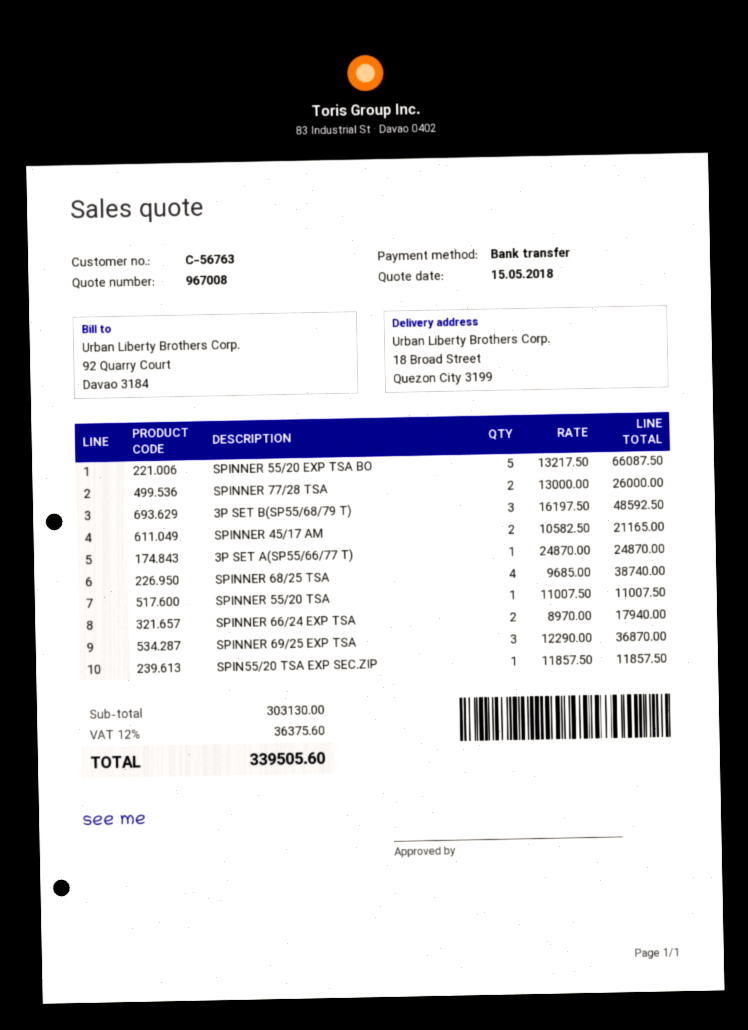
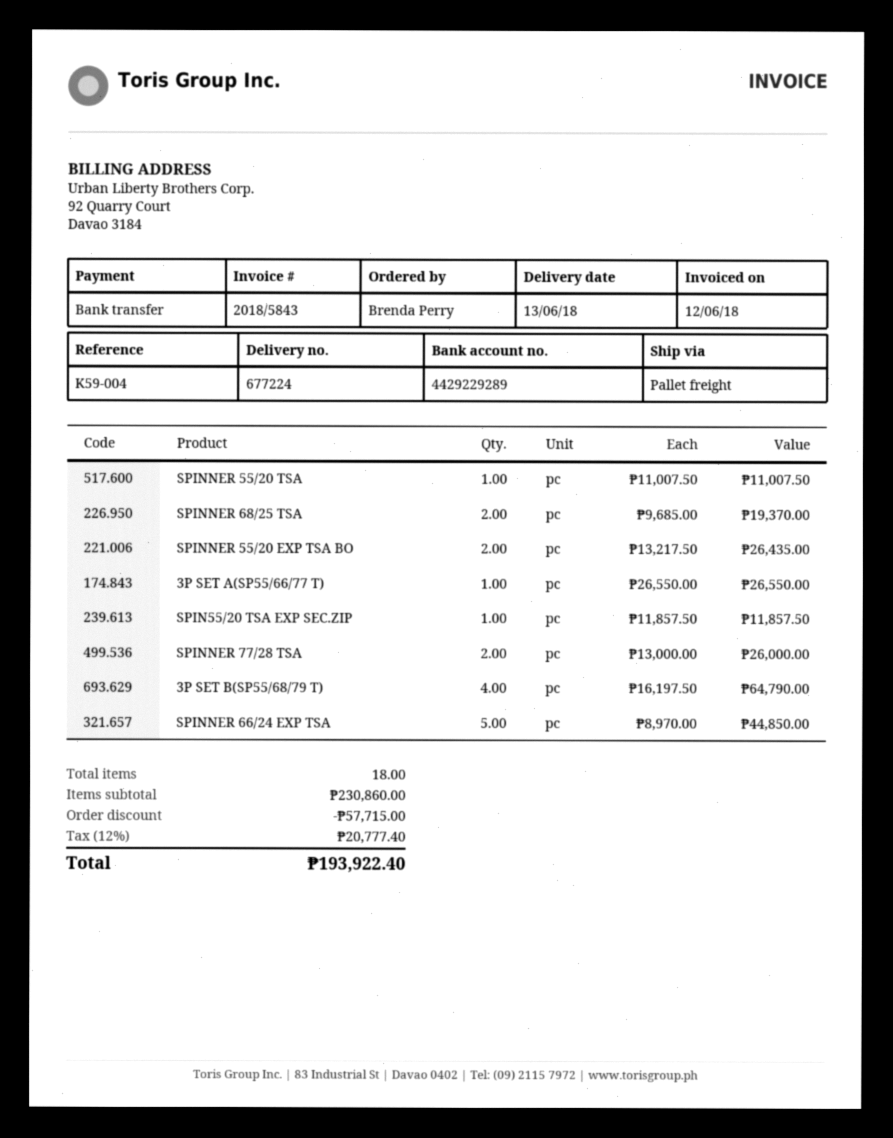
SPINNER 55/20 EXP TSA BO: 5 x 13217.50 = 66087.50 -> 2 x 13217.50 = 26435.00
3P SET B(SP55/68/79 T): 3 x 16197.50 = 48592.50 -> 4 x 16197.50 = 64790.00
SPINNER 45/17 AM: 2 x 10582.50 = 21165.00 -> none
3P SET A(SP55/66/77 T): 1 x 24870.00 = 24870.00 -> 1 x 26550.00 = 26550.00
SPINNER 68/25 TSA: 4 x 9685.00 = 38740.00 -> 2 x 9685.00 = 19370.00
SPINNER 66/24 EXP TSA: 2 x 8970.00 = 17940.00 -> 5 x 8970.00 = 44850.00
SPINNER 69/25 EXP TSA: 3 x 12290.00 = 36870.00 -> none
subtotal: 303130.00 -> 230860.00
discount: none -> 57715.00
tax: 12% = 36375.60 -> 12% = 20777.40
total: 339505.60 -> 193922.40

